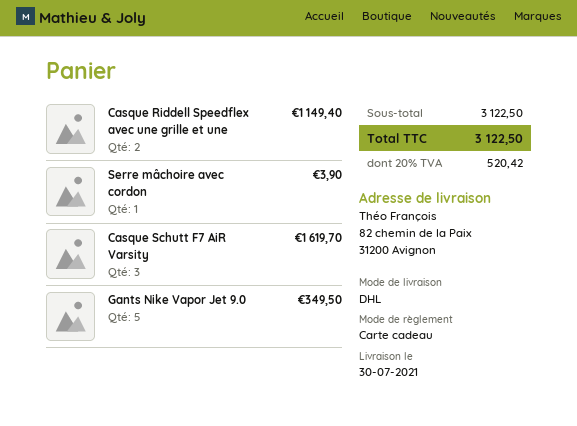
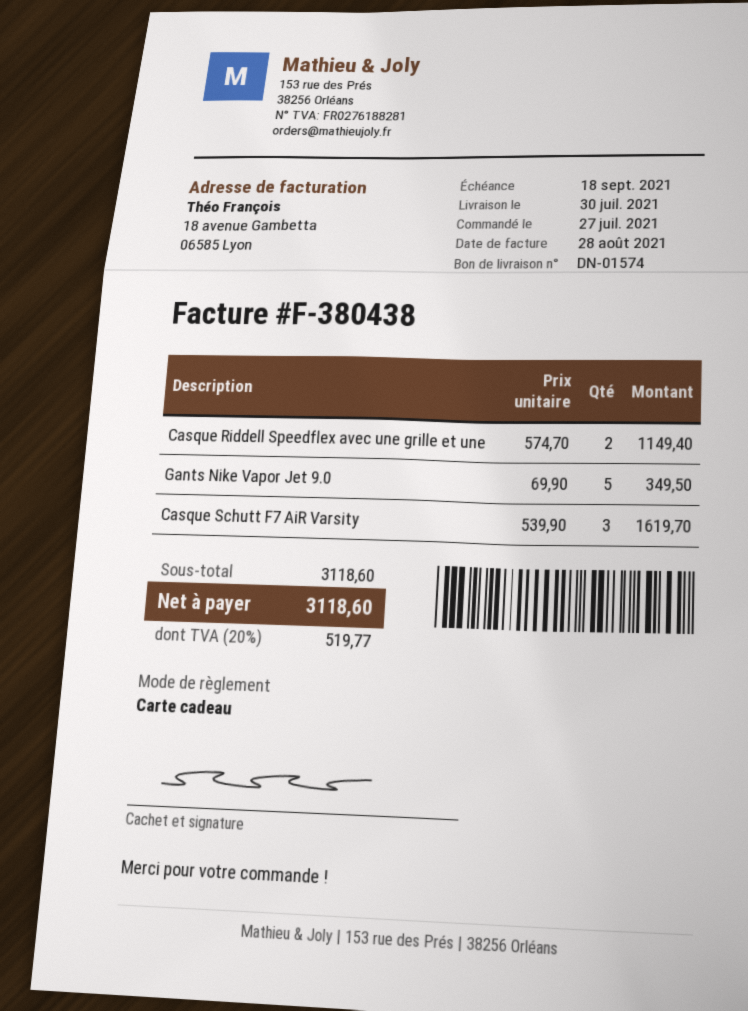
Serre mâchoire avec cordon: 1 for 3.90 -> none
subtotal: 3122.50 -> 3118.60
tax: 20% = 520.42 -> 20% = 519.77
total: 3122.50 -> 3118.60

